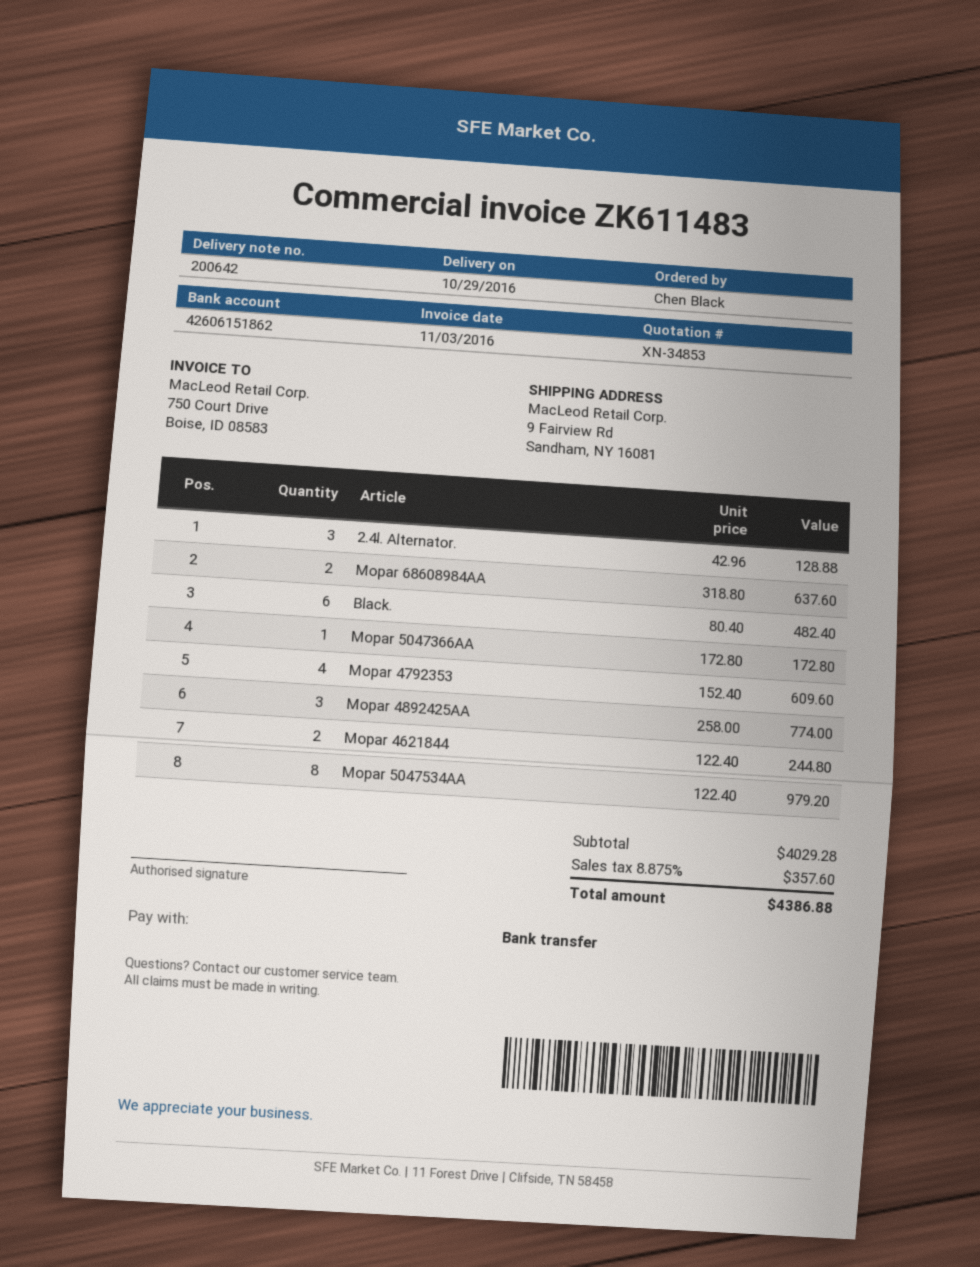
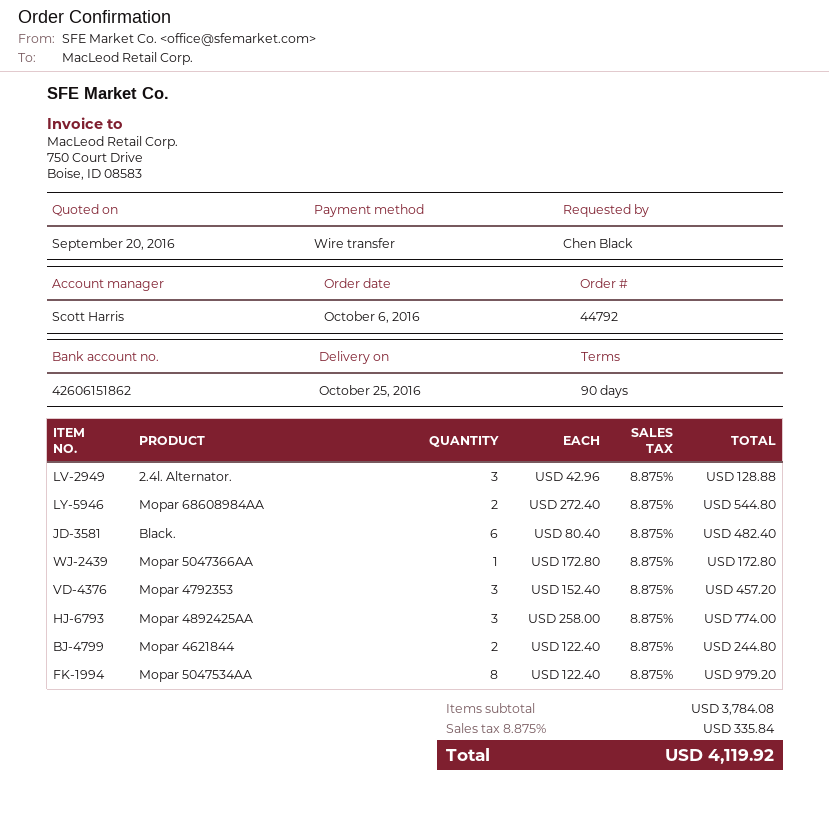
delivery date: 2016-10-29 -> 2016-10-25
Mopar 68608984AA: 2 x 318.80 = 637.60 -> 2 x 272.40 = 544.80
Mopar 4792353: 4 x 152.40 = 609.60 -> 3 x 152.40 = 457.20
subtotal: 4029.28 -> 3784.08
tax: 8.875% = 357.60 -> 8.875% = 335.84
total: 4386.88 -> 4119.92

